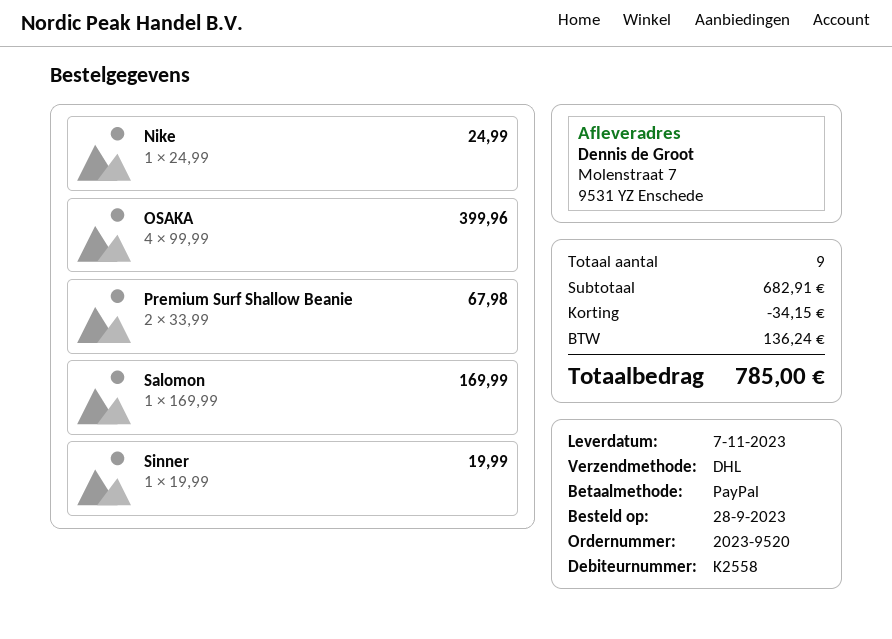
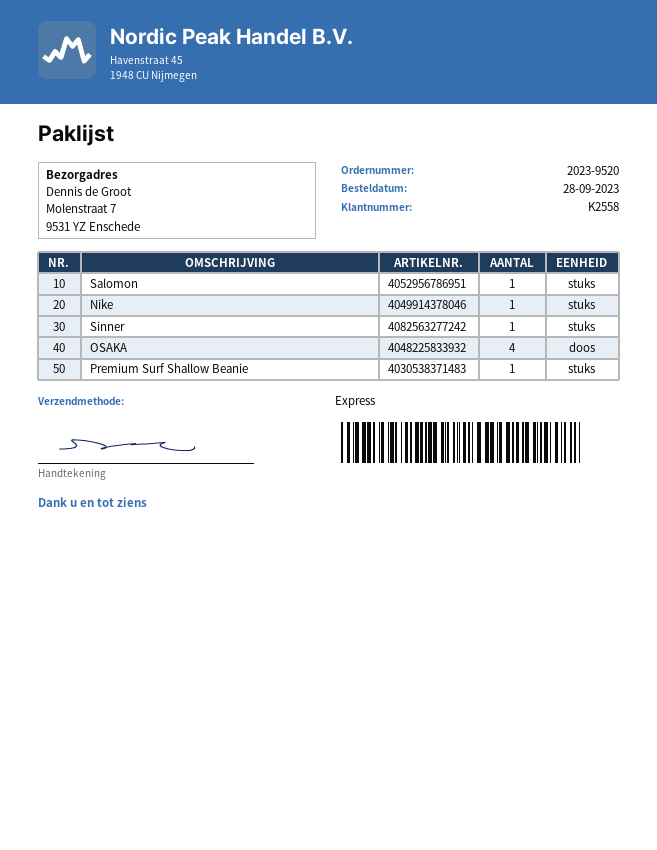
shipping method: DHL -> express
Premium Surf Shallow Beanie: 2 -> 1

